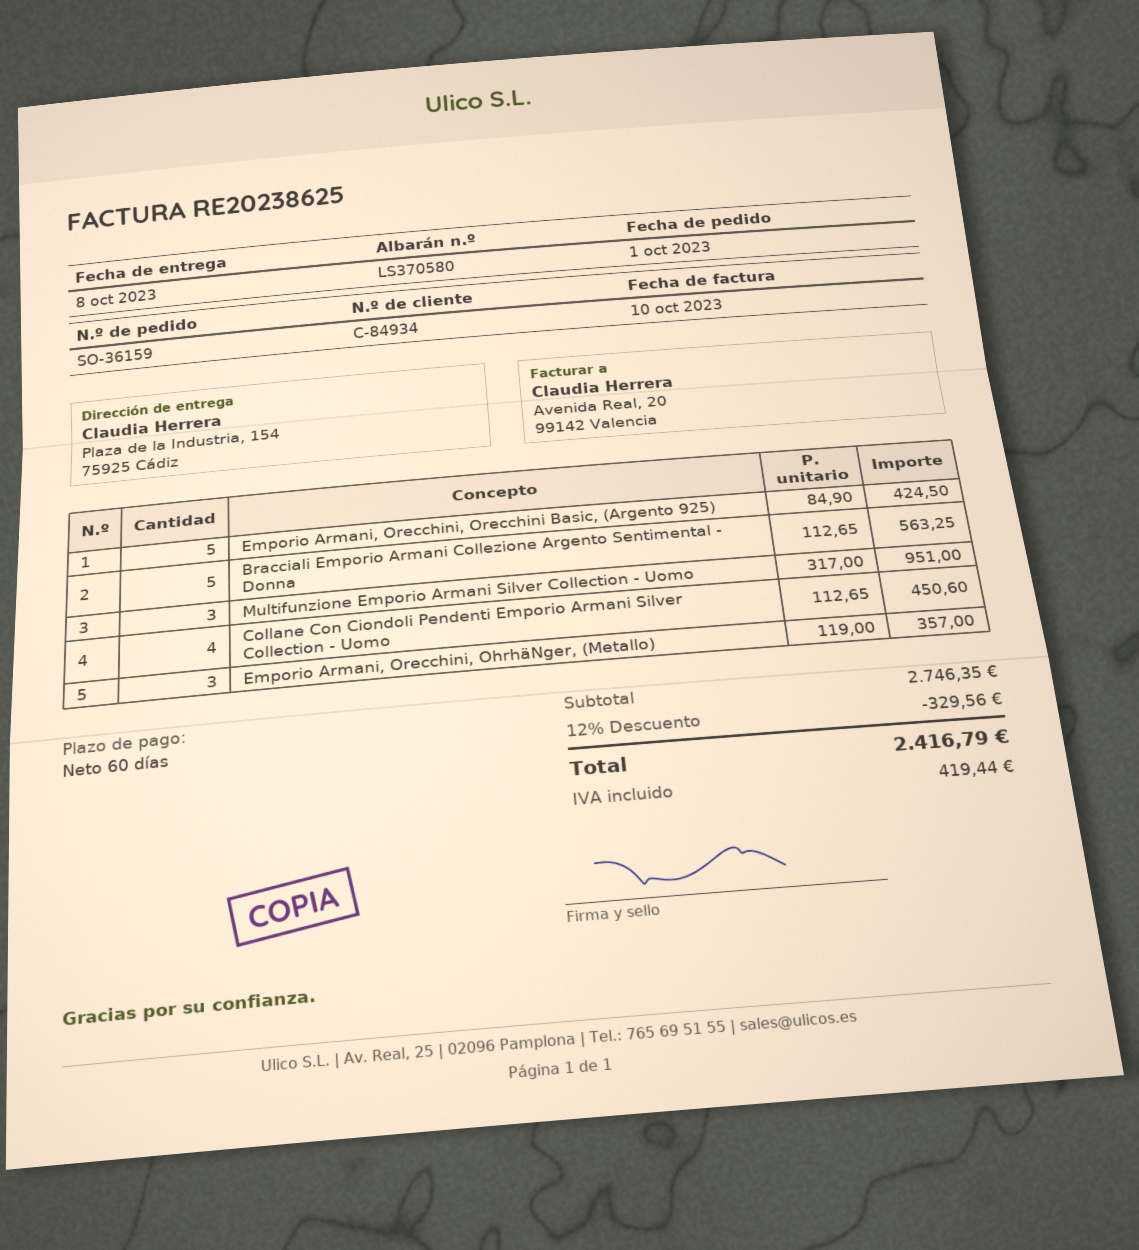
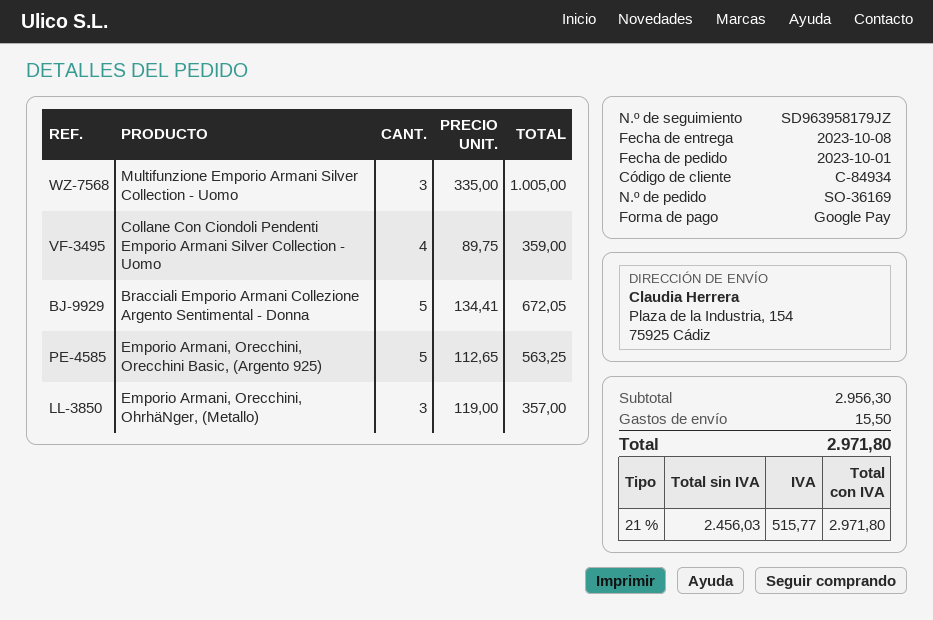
order number: SO-36159 -> SO-36169
Emporio Armani, Orecchini, Orecchini Basic, (Argento 925): 5 x 84.90 = 424.50 -> 5 x 112.65 = 563.25
Bracciali Emporio Armani Collezione Argento Sentimental - Donna: 5 x 112.65 = 563.25 -> 5 x 134.41 = 672.05
Multifunzione Emporio Armani Silver Collection - Uomo: 3 x 317.00 = 951.00 -> 3 x 335.00 = 1005.00
Collane Con Ciondoli Pendenti Emporio Armani Silver Collection - Uomo: 4 x 112.65 = 450.60 -> 4 x 89.75 = 359.00
subtotal: 2746.35 -> 2956.30
discount: 12% = 329.56 -> none
shipping: none -> 15.50
tax: 419.44 -> 515.77
total: 2416.79 -> 2971.80

